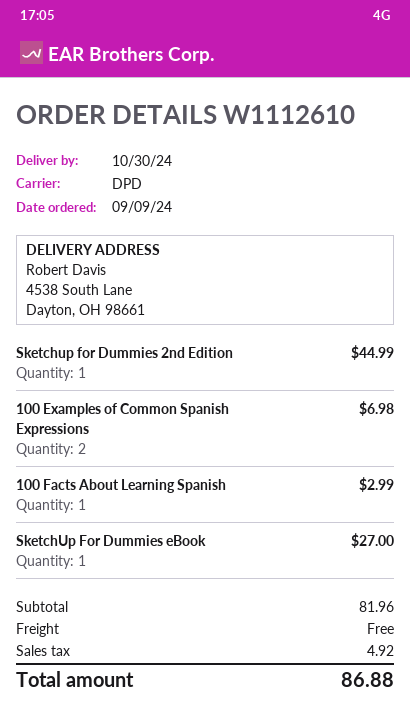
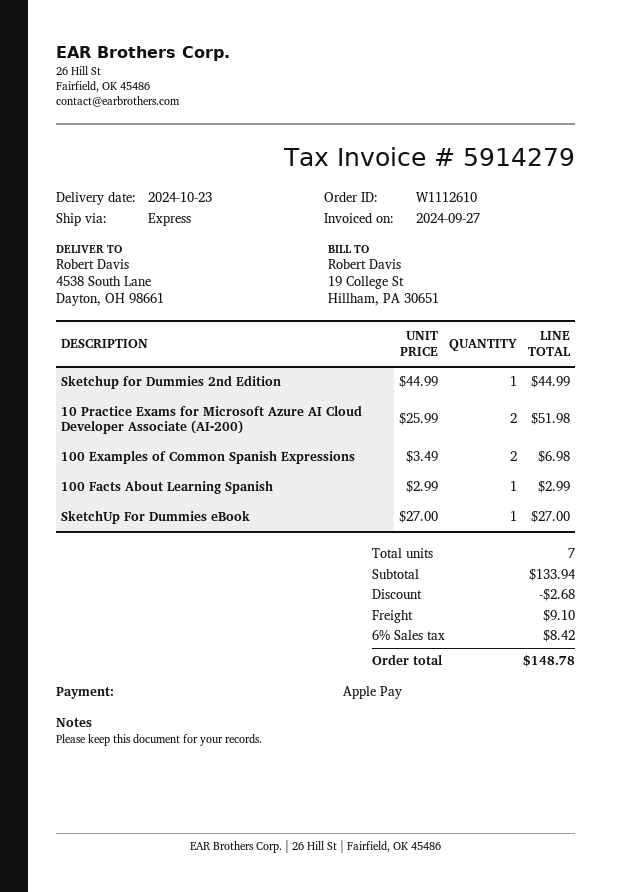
delivery date: 2024-10-30 -> 2024-10-23
shipping method: DPD -> express
10 Practice Exams for Microsoft Azure AI Cloud Developer Associate (AI-200): none -> 2 for 51.98
subtotal: 81.96 -> 133.94
discount: none -> 2.68
shipping: 0.00 -> 9.10
tax: 4.92 -> 8.42
total: 86.88 -> 148.78

